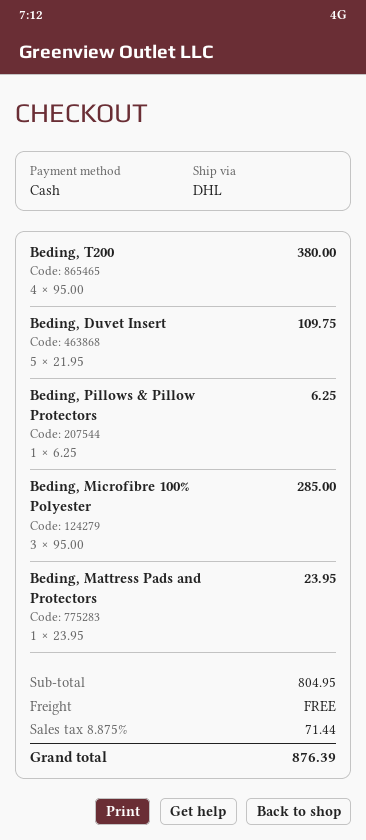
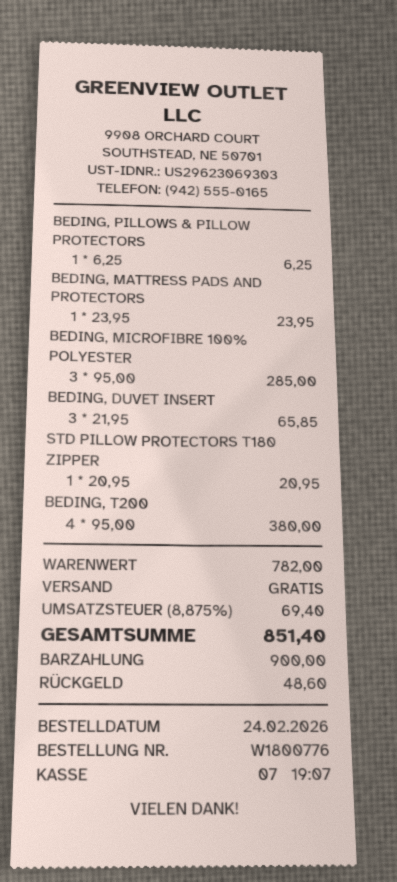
Beding, Duvet Insert: 5 x 21.95 = 109.75 -> 3 x 21.95 = 65.85
STD PILLOW PROTECTORS T180 ZIPPER: none -> 1 x 20.95 = 20.95
subtotal: 804.95 -> 782.00
tax: 8.875% = 71.44 -> 8.875% = 69.40
total: 876.39 -> 851.40

